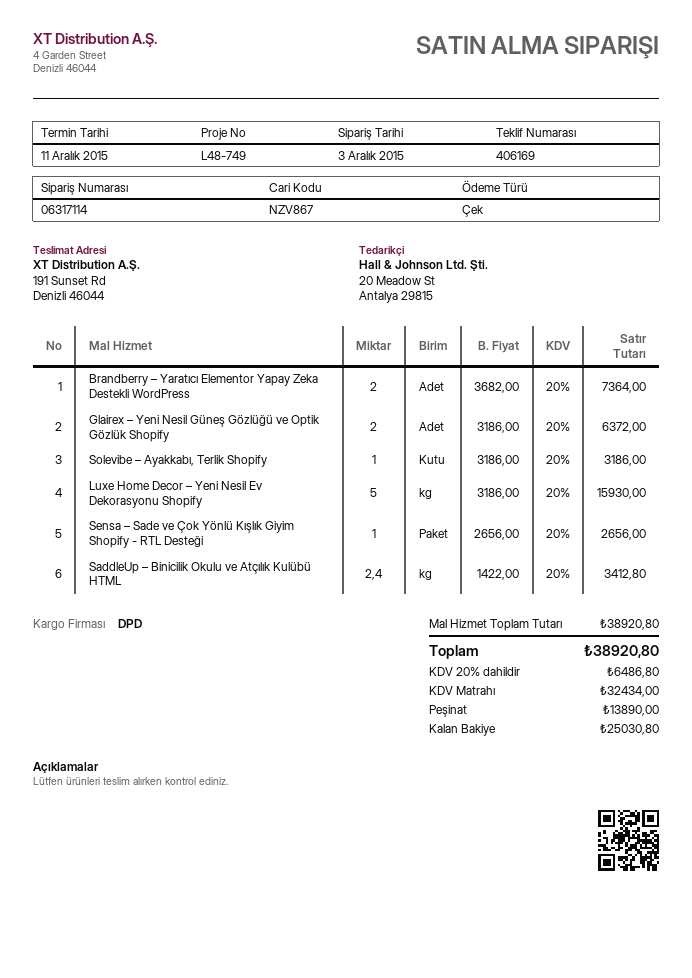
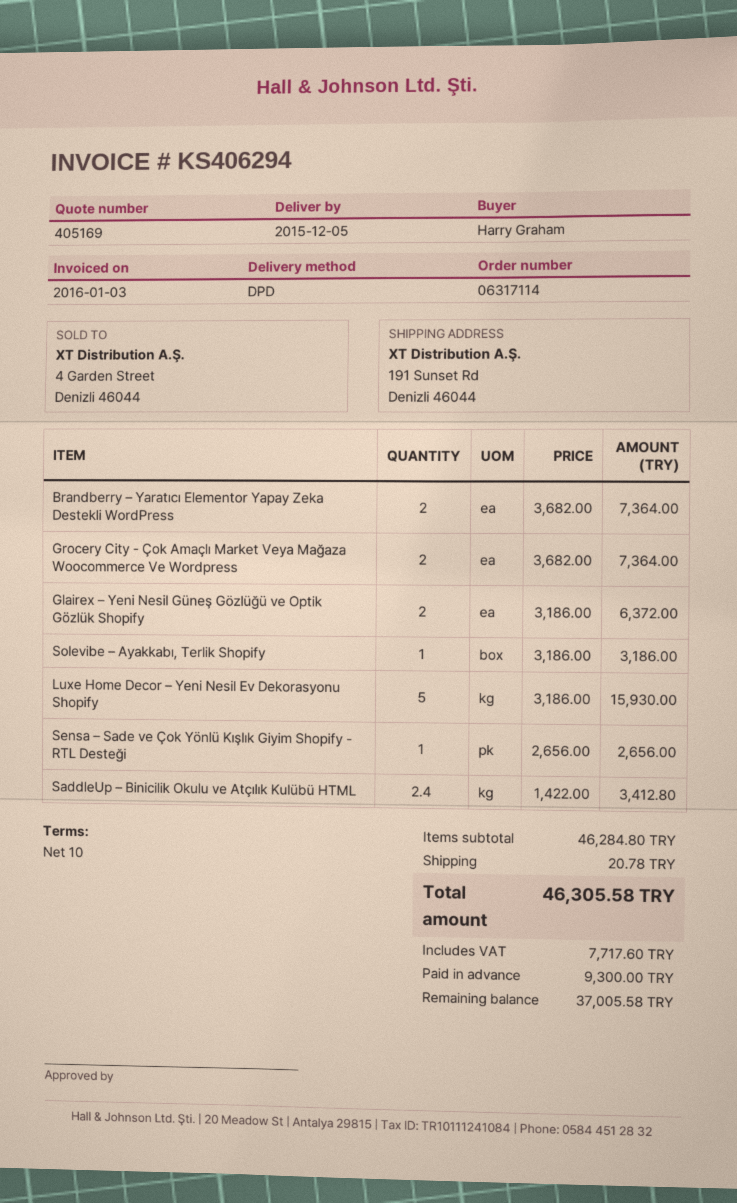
quote number: 406169 -> 405169
delivery date: 2015-12-11 -> 2015-12-05
Grocery City - Çok Amaçlı Market Veya Mağaza Woocommerce Ve Wordpress: none -> 2 x 3682.00 = 7364.00
subtotal: 38920.80 -> 46284.80
shipping: none -> 20.78
tax: 6486.80 -> 7717.60
total: 38920.80 -> 46305.58
deposit: 13890.00 -> 9300.00
balance: 25030.80 -> 37005.58

